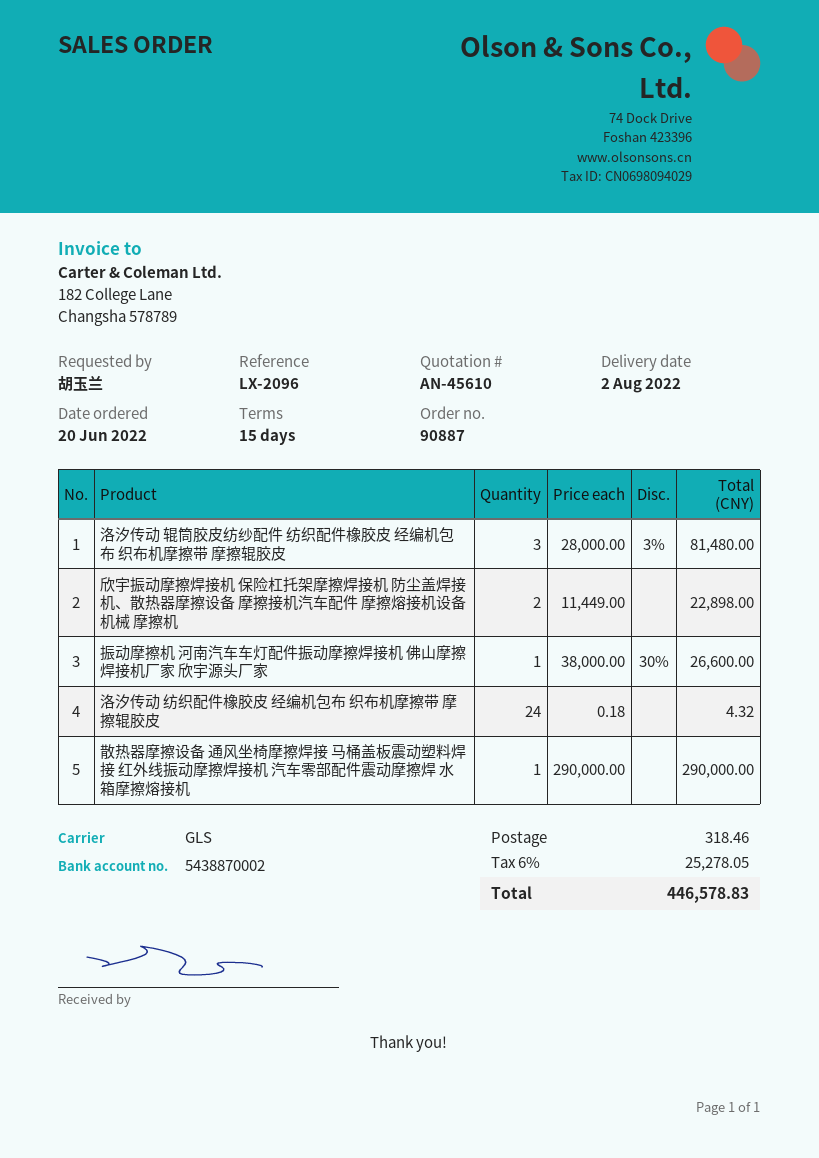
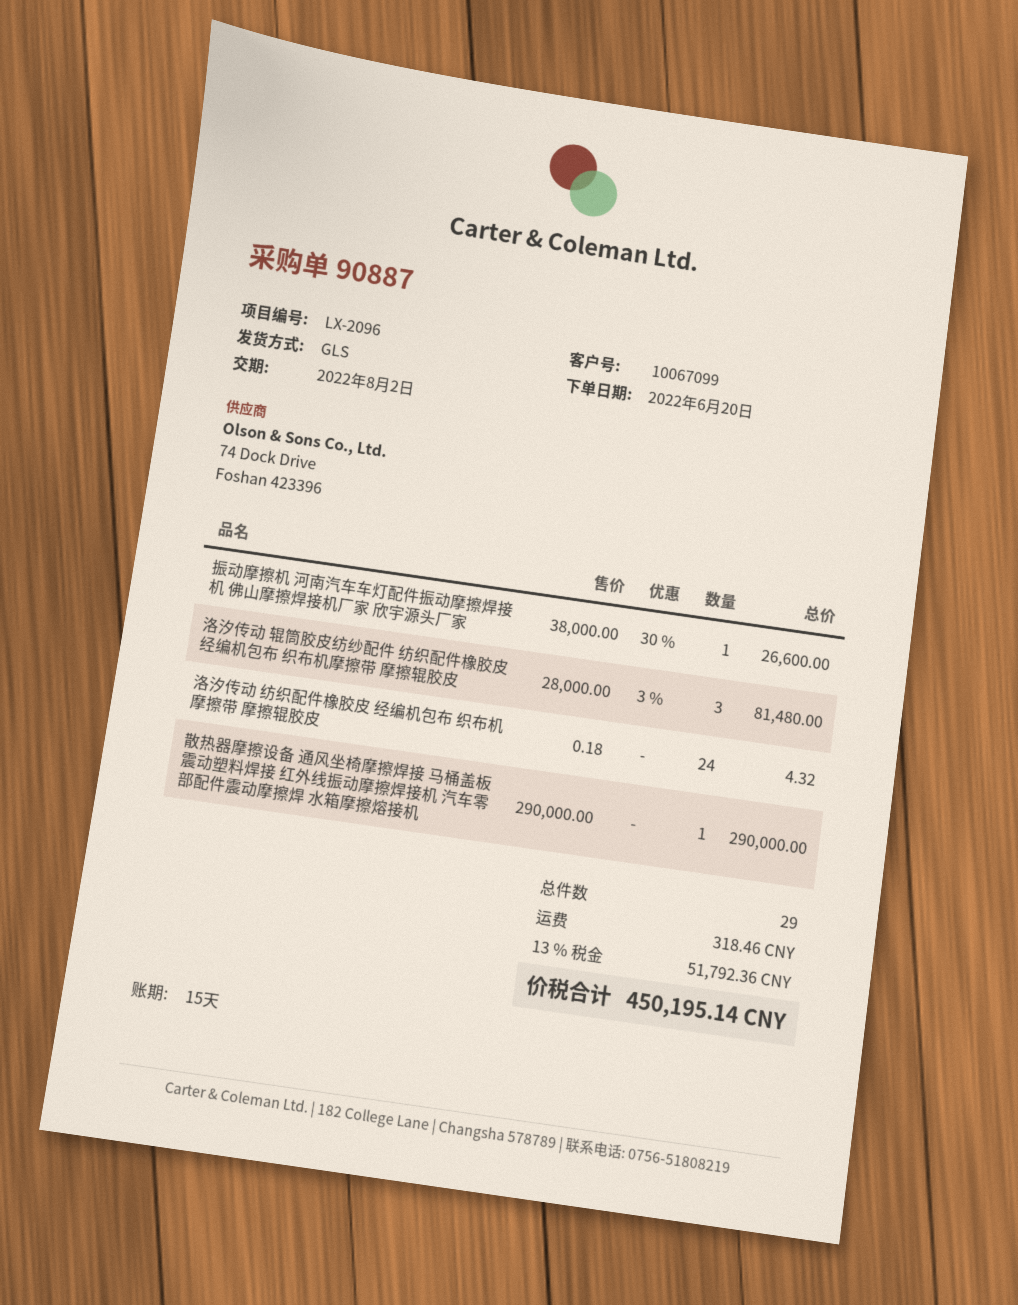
欣宇振动摩擦焊接机 保险杠托架摩擦焊接机 防尘盖焊接机、散热器摩擦设备 摩擦接机汽车配件 摩擦熔接机设备机械 摩擦机: 2 x 11449.00 = 22898.00 -> none
tax: 6% = 25278.05 -> 13% = 51792.36
total: 446578.83 -> 450195.14

